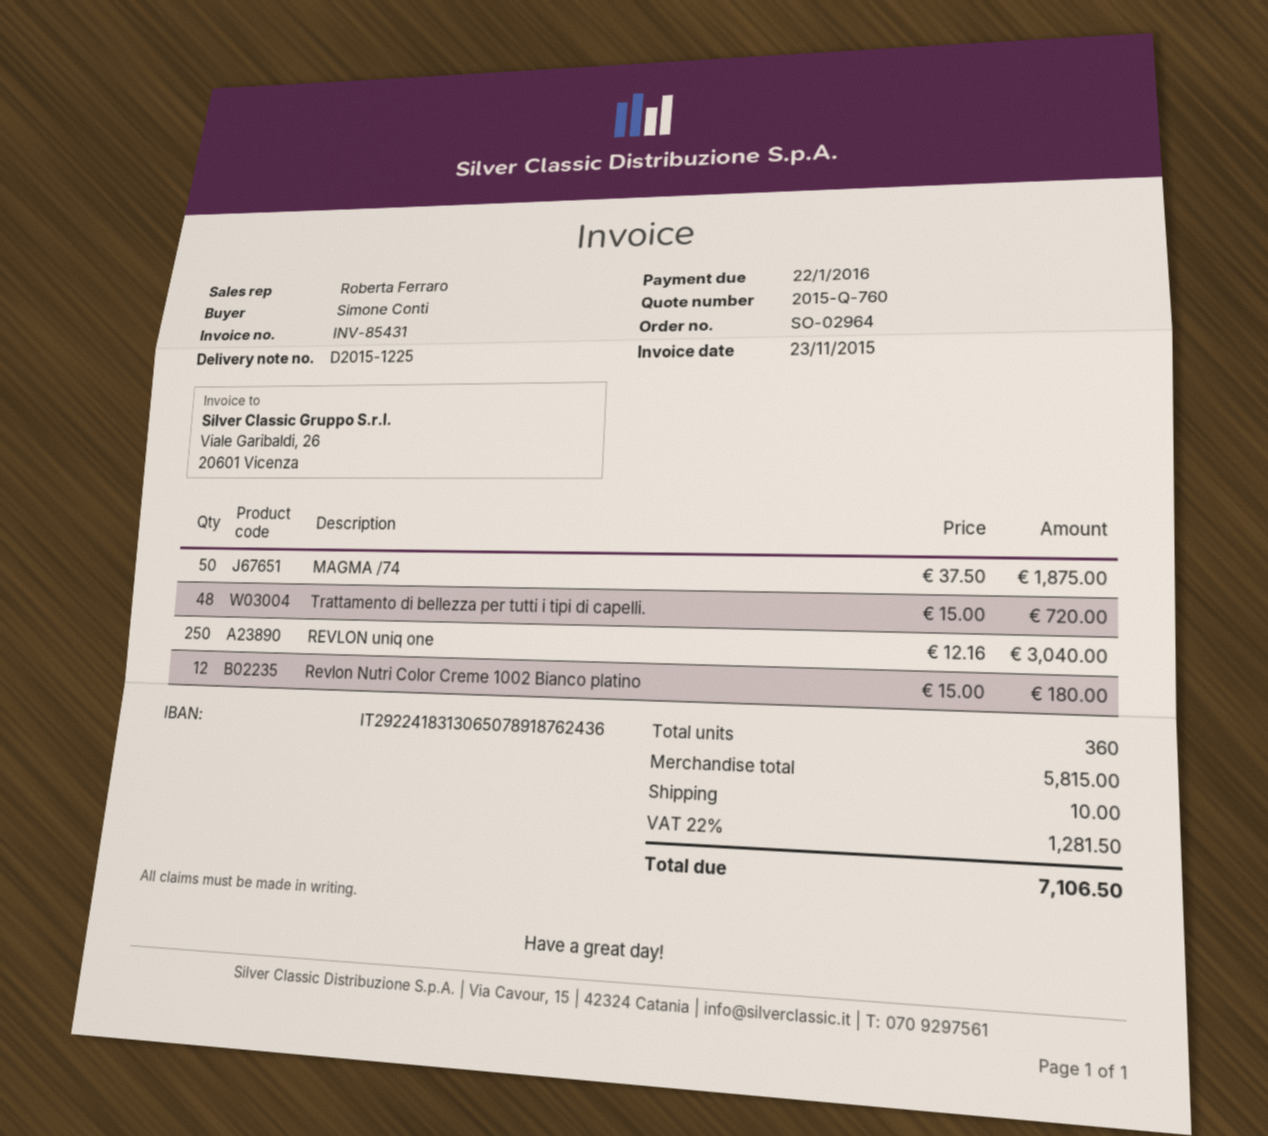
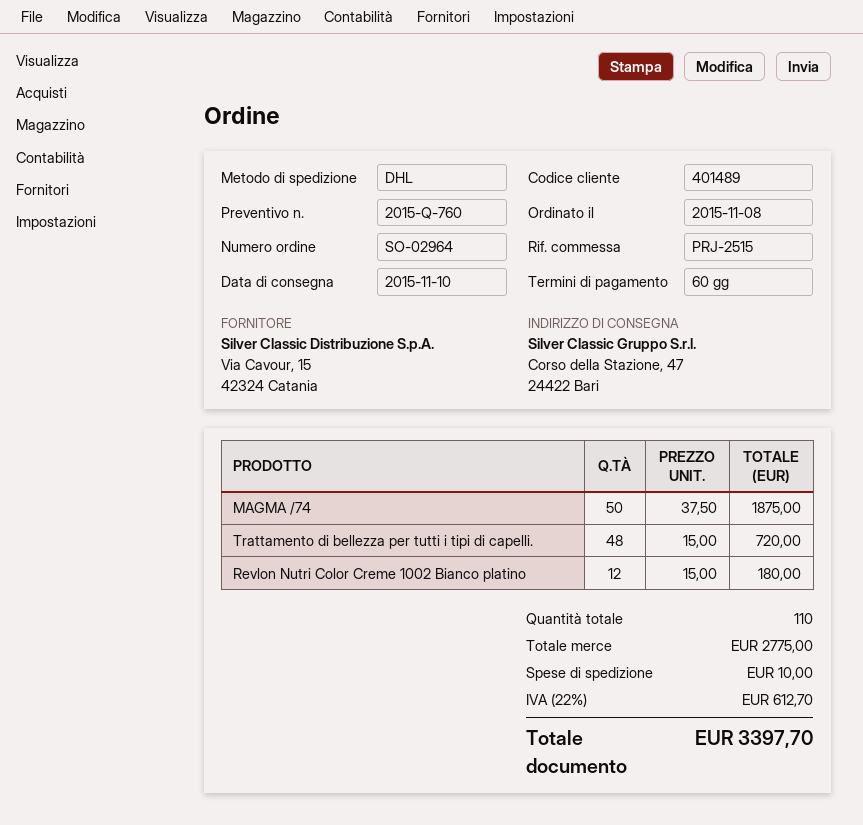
REVLON uniq one: 250 x 12.16 = 3040.00 -> none
total quantity: 360 -> 110
subtotal: 5815.00 -> 2775.00
tax: 22% = 1281.50 -> 22% = 612.70
total: 7106.50 -> 3397.70

